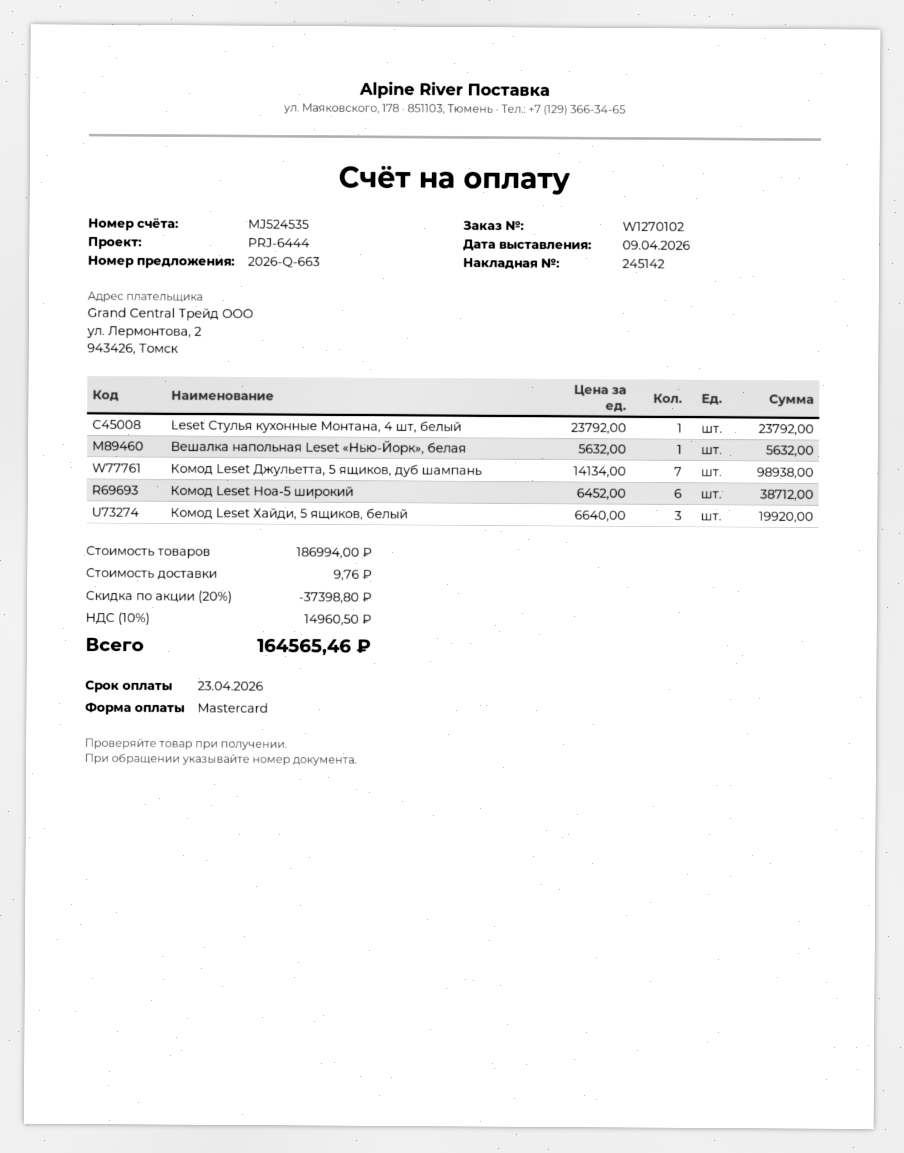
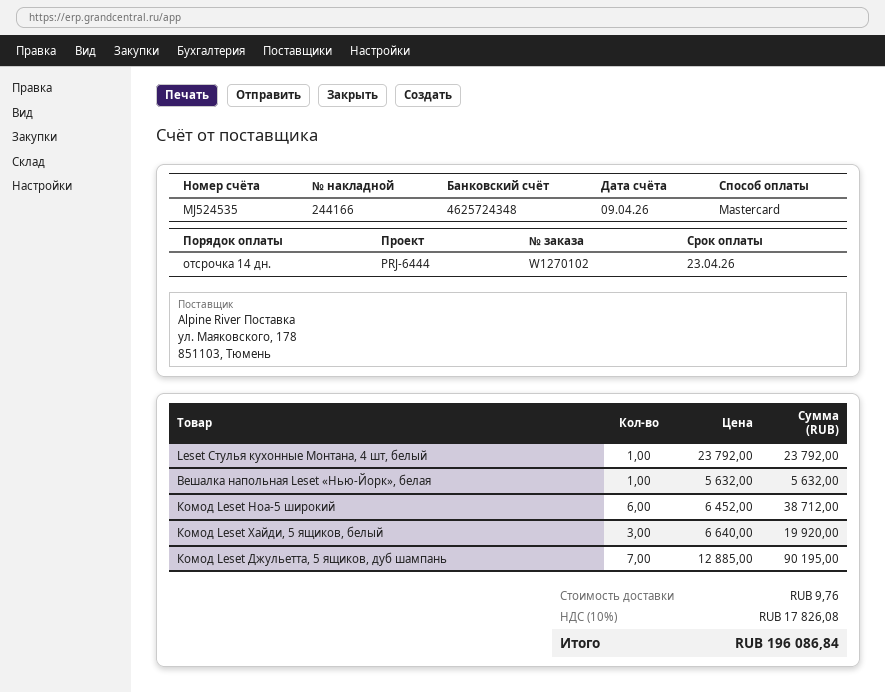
delivery note number: 245142 -> 244166
Комод Leset Джульетта, 5 ящиков, дуб шампань: 7 x 14134.00 = 98938.00 -> 7 x 12885.00 = 90195.00
discount: 20% = 37398.80 -> none
tax: 10% = 14960.50 -> 10% = 17826.08
total: 164565.46 -> 196086.84

